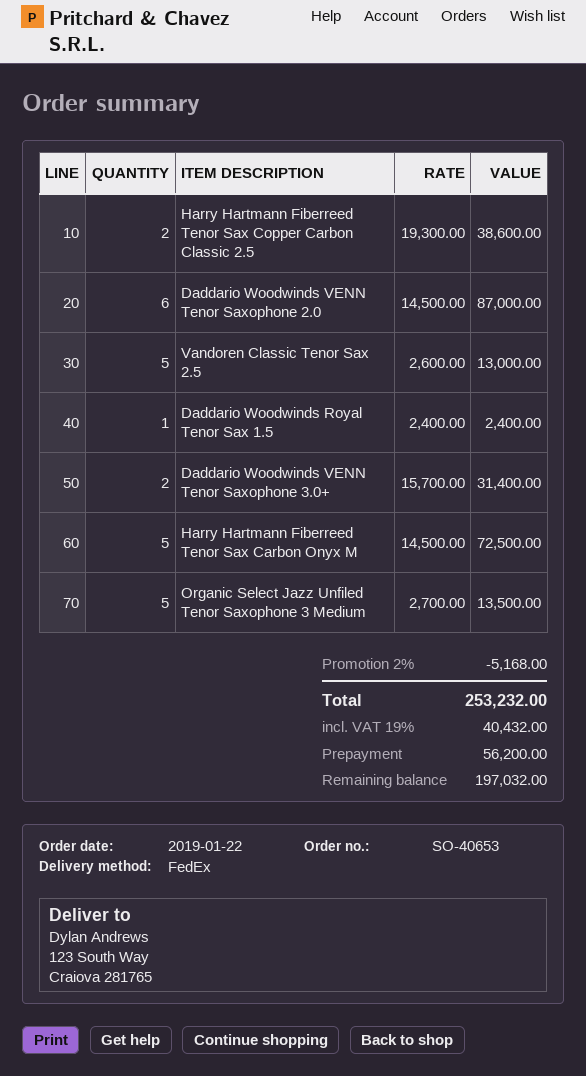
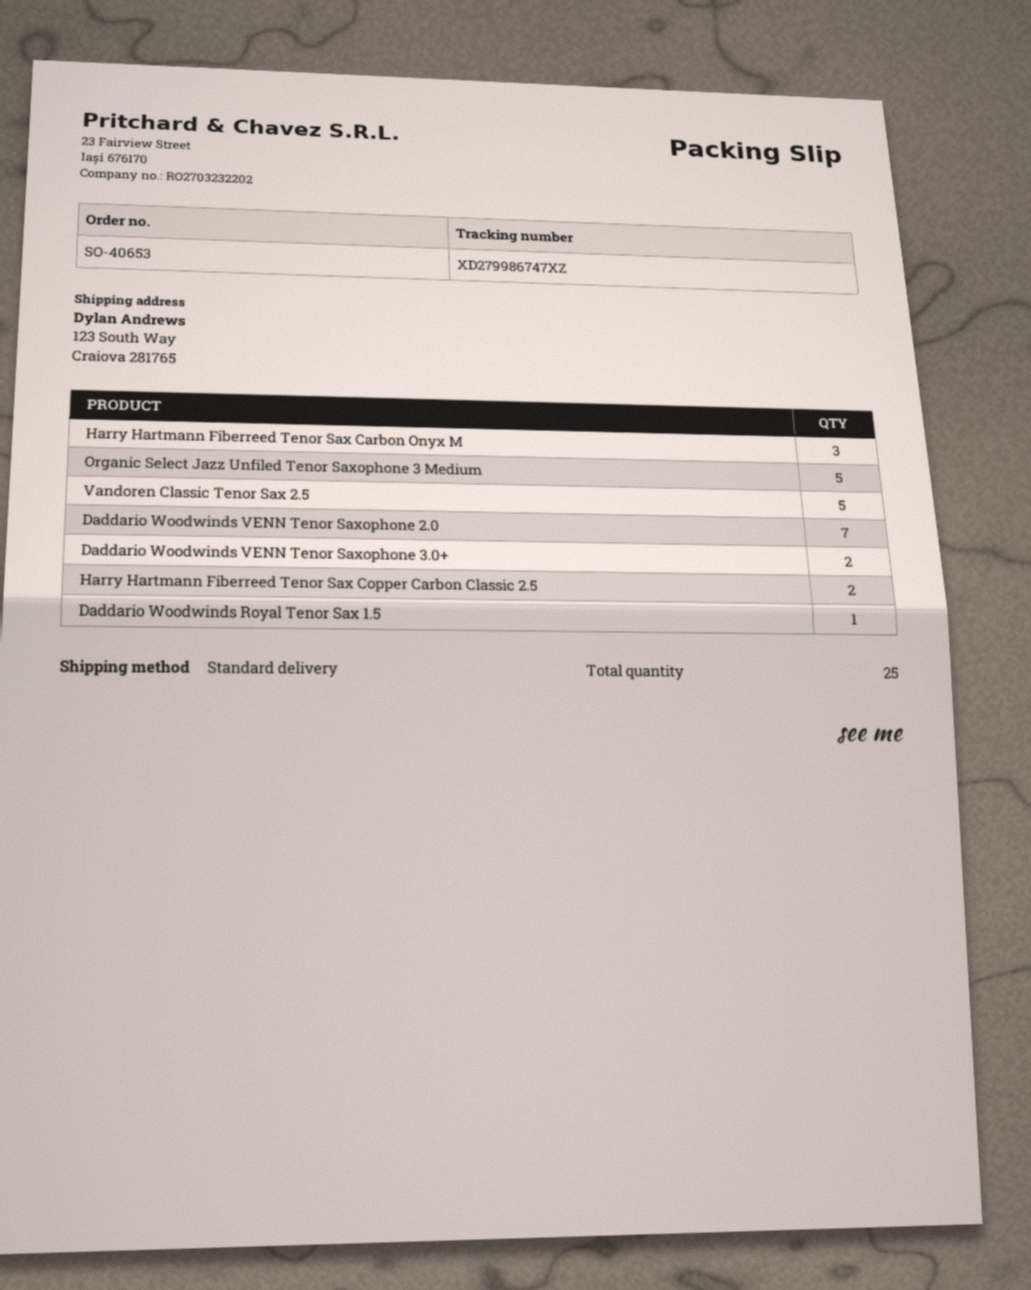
shipping method: FedEx -> standard
Daddario Woodwinds VENN Tenor Saxophone 2.0: 6 -> 7
Harry Hartmann Fiberreed Tenor Sax Carbon Onyx M: 5 -> 3

